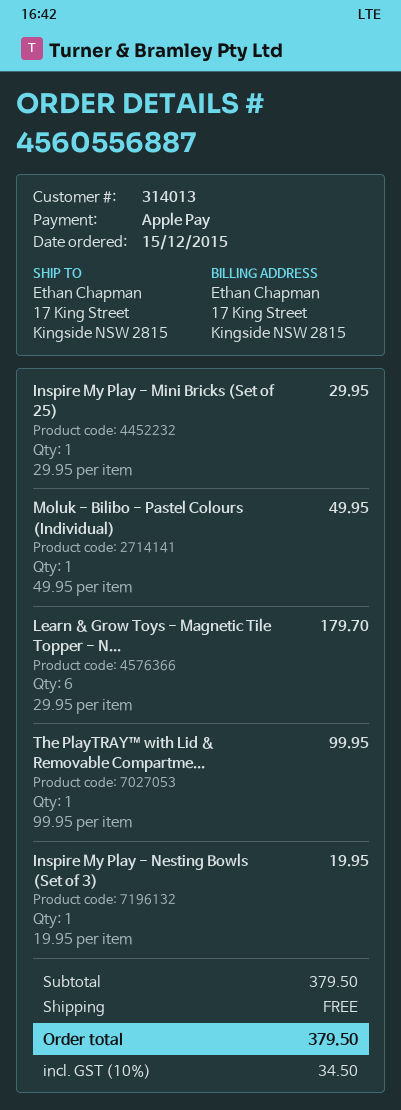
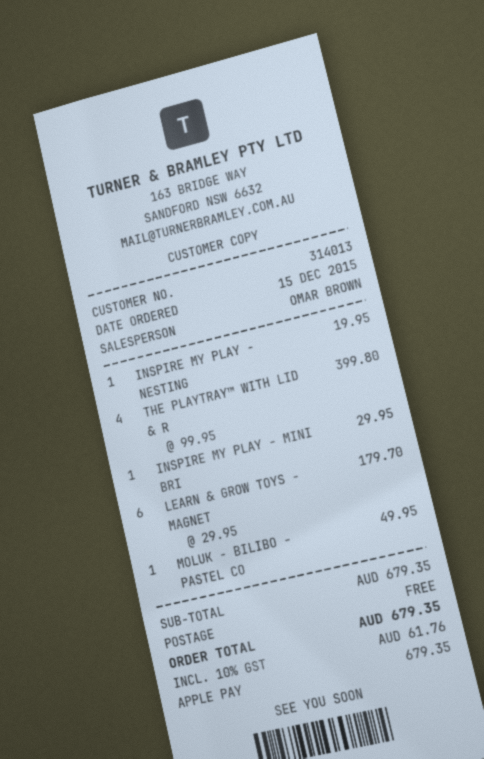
The PlayTRAY™ with Lid & Removable Compartme...: 1 x 99.95 = 99.95 -> 4 x 99.95 = 399.80
subtotal: 379.50 -> 679.35
tax: 10% = 34.50 -> 10% = 61.76
total: 379.50 -> 679.35

